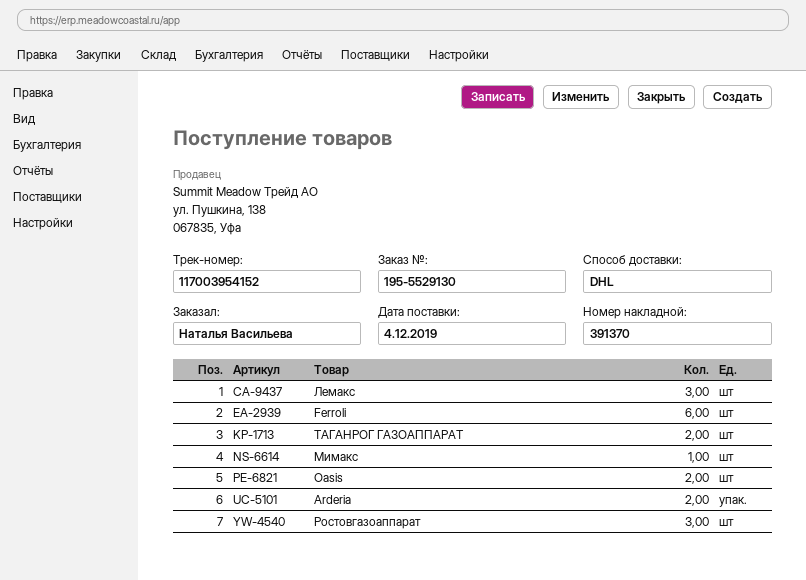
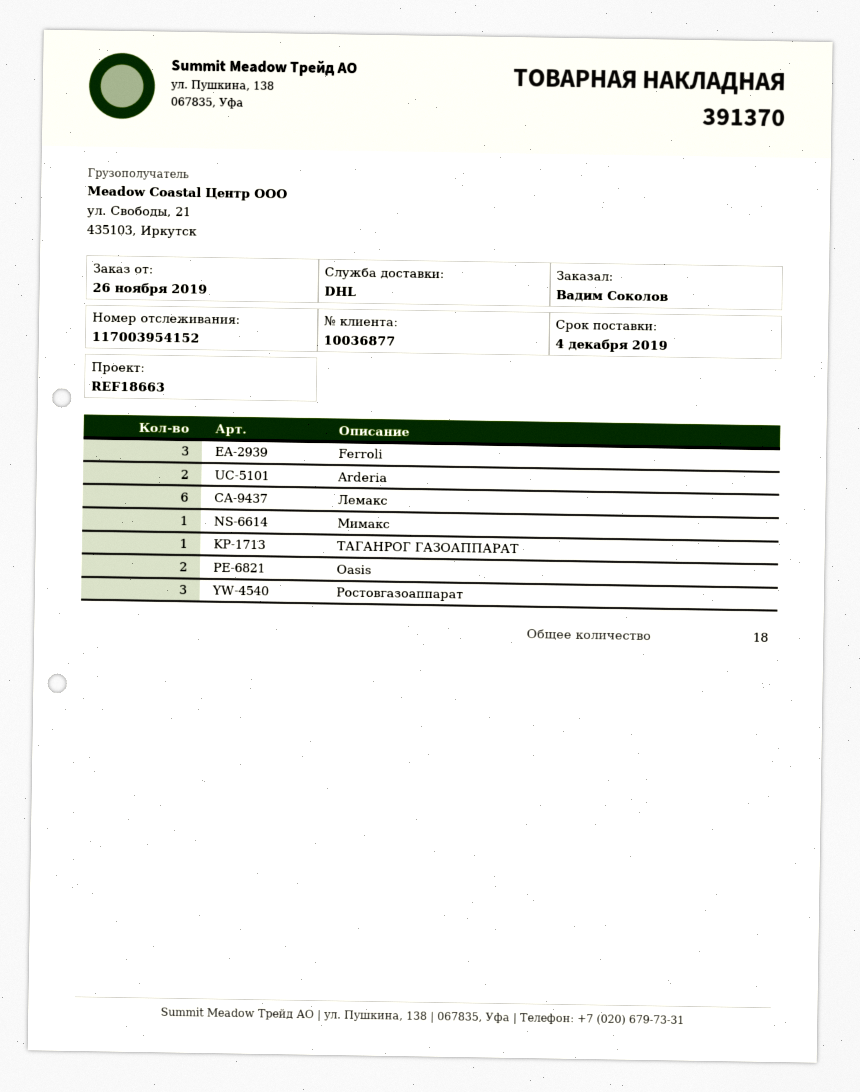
ordered by: Наталья Васильева -> Вадим Соколов
Лемакс: 3 -> 6
Ferroli: 6 -> 3
ТАГАНРОГ ГАЗОАППАРАТ: 2 -> 1

